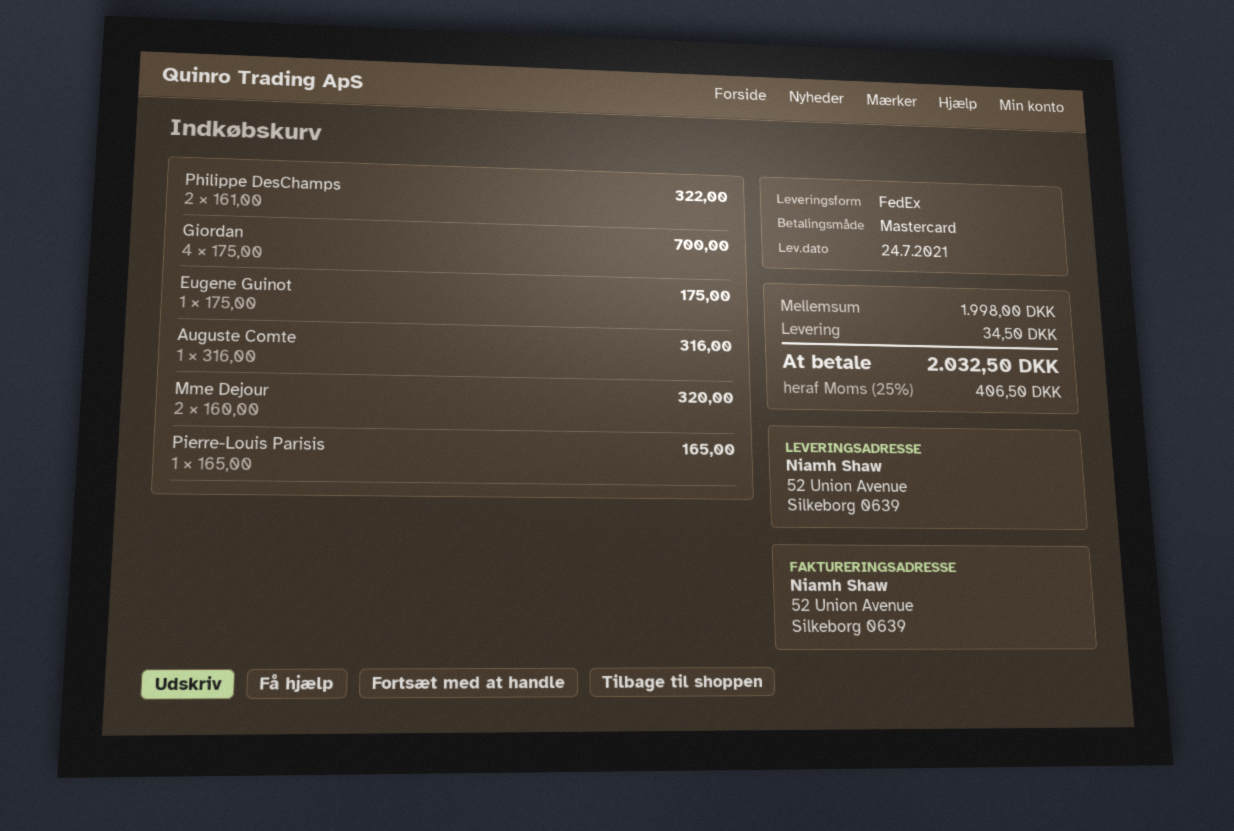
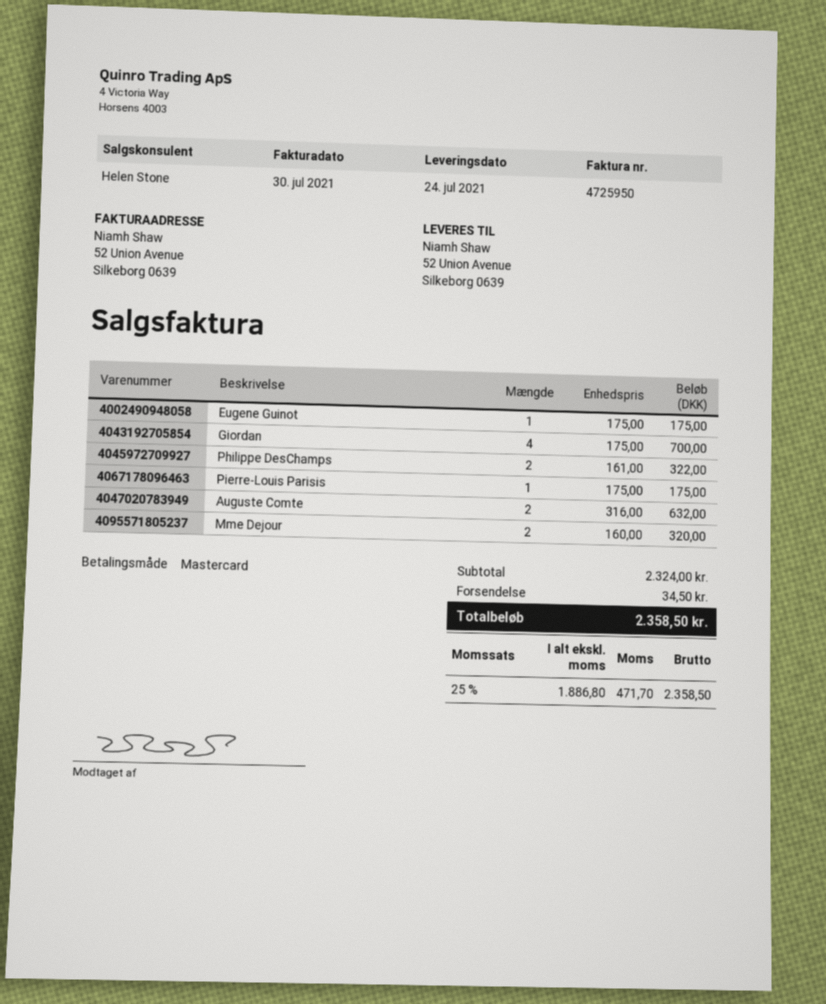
Auguste Comte: 1 x 316.00 = 316.00 -> 2 x 316.00 = 632.00
Pierre-Louis Parisis: 1 x 165.00 = 165.00 -> 1 x 175.00 = 175.00
subtotal: 1998.00 -> 2324.00
tax: 25% = 406.50 -> 25% = 471.70
total: 2032.50 -> 2358.50

